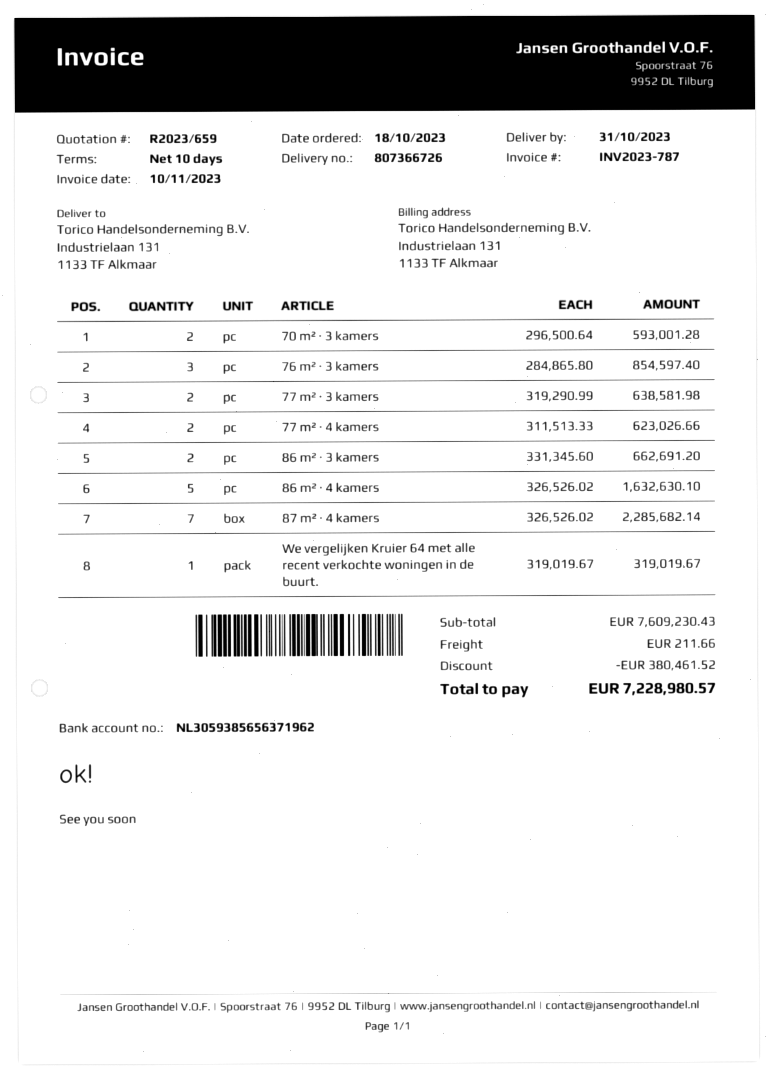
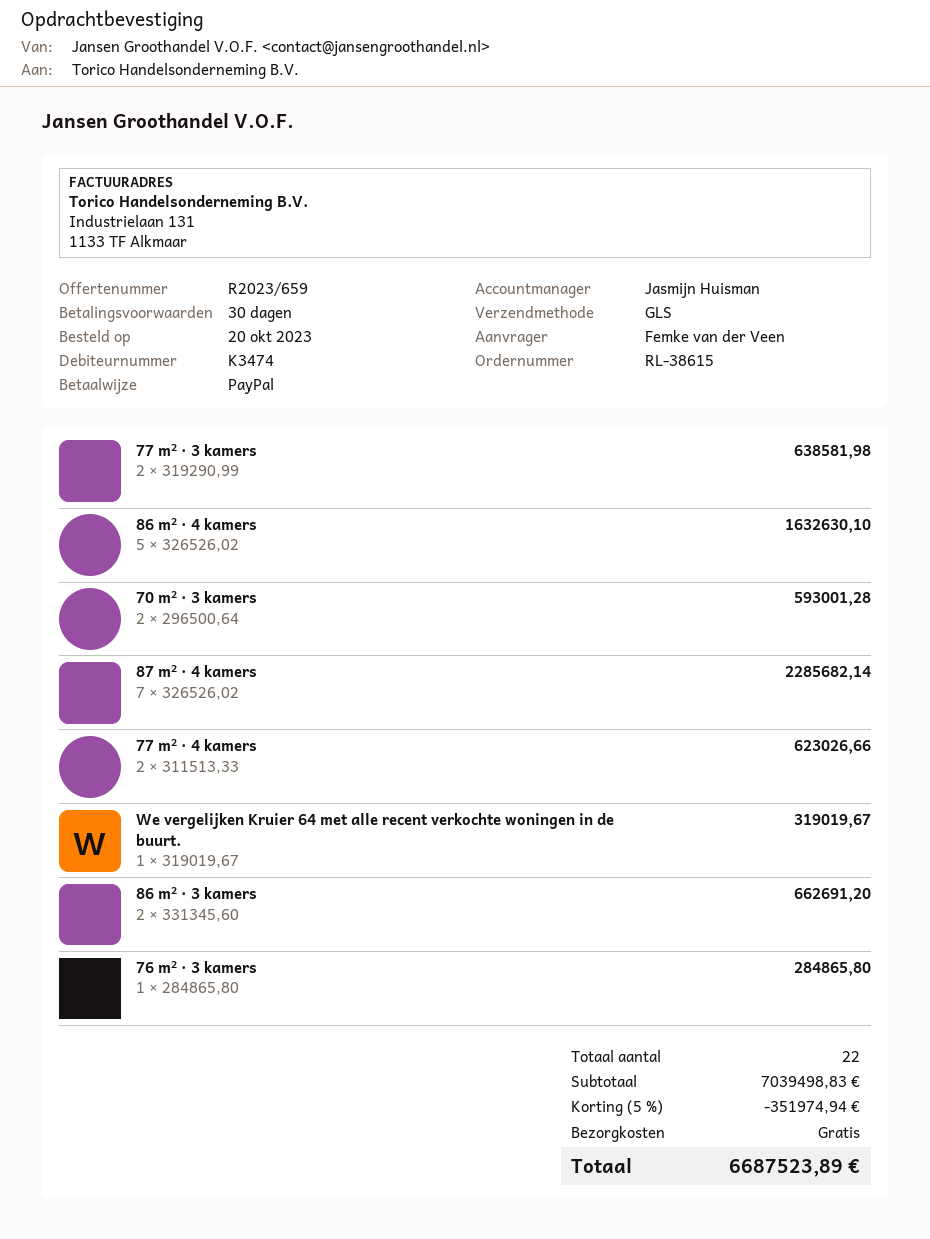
order date: 2023-10-18 -> 2023-10-20
payment terms: 10 days -> 30 days
76 m² · 3 kamers: 3 x 284865.80 = 854597.40 -> 1 x 284865.80 = 284865.80
subtotal: 7609230.43 -> 7039498.83
discount: 380461.52 -> 351974.94
shipping: 211.66 -> 0.00
total: 7228980.57 -> 6687523.89

